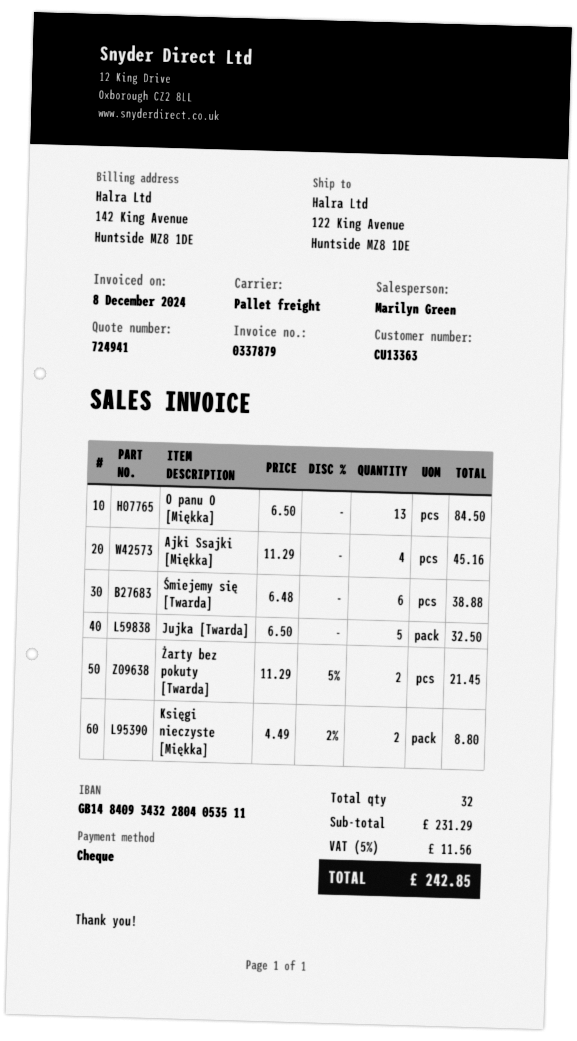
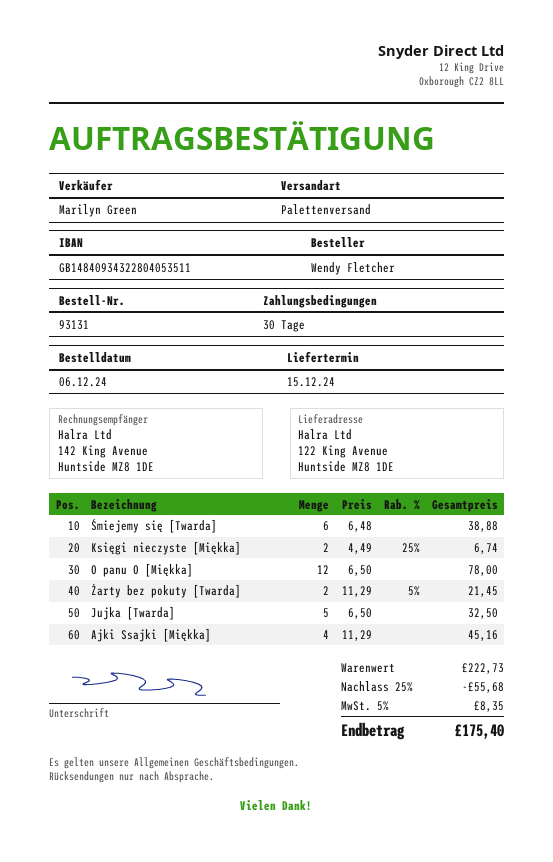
O panu O [Miękka]: 13 x 6.50 = 84.50 -> 12 x 6.50 = 78.00
Księgi nieczyste [Miękka]: 2 x 4.49 - 2% = 8.80 -> 2 x 4.49 - 25% = 6.74
subtotal: 231.29 -> 222.73
discount: none -> 25% = 55.68
tax: 5% = 11.56 -> 5% = 8.35
total: 242.85 -> 175.40

